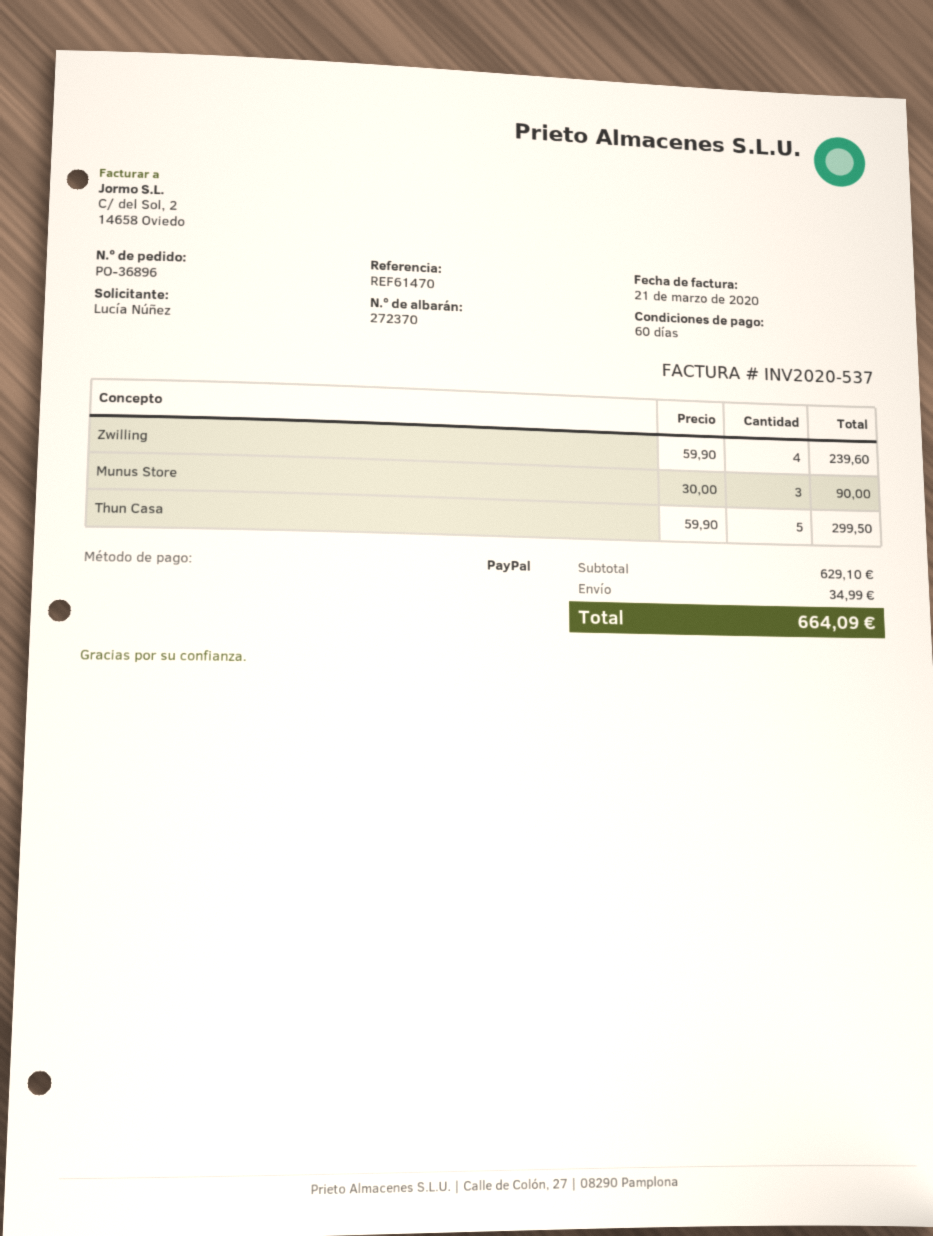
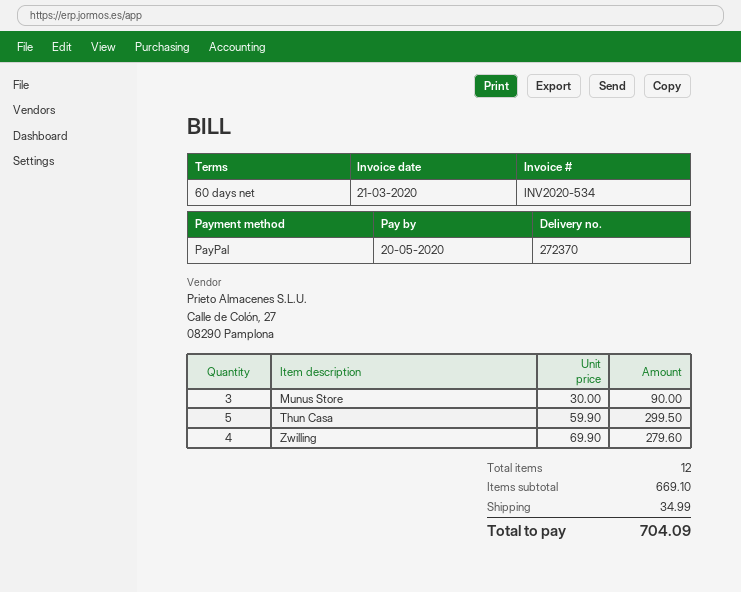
invoice number: INV2020-537 -> INV2020-534
Zwilling: 4 x 59.90 = 239.60 -> 4 x 69.90 = 279.60
subtotal: 629.10 -> 669.10
total: 664.09 -> 704.09

